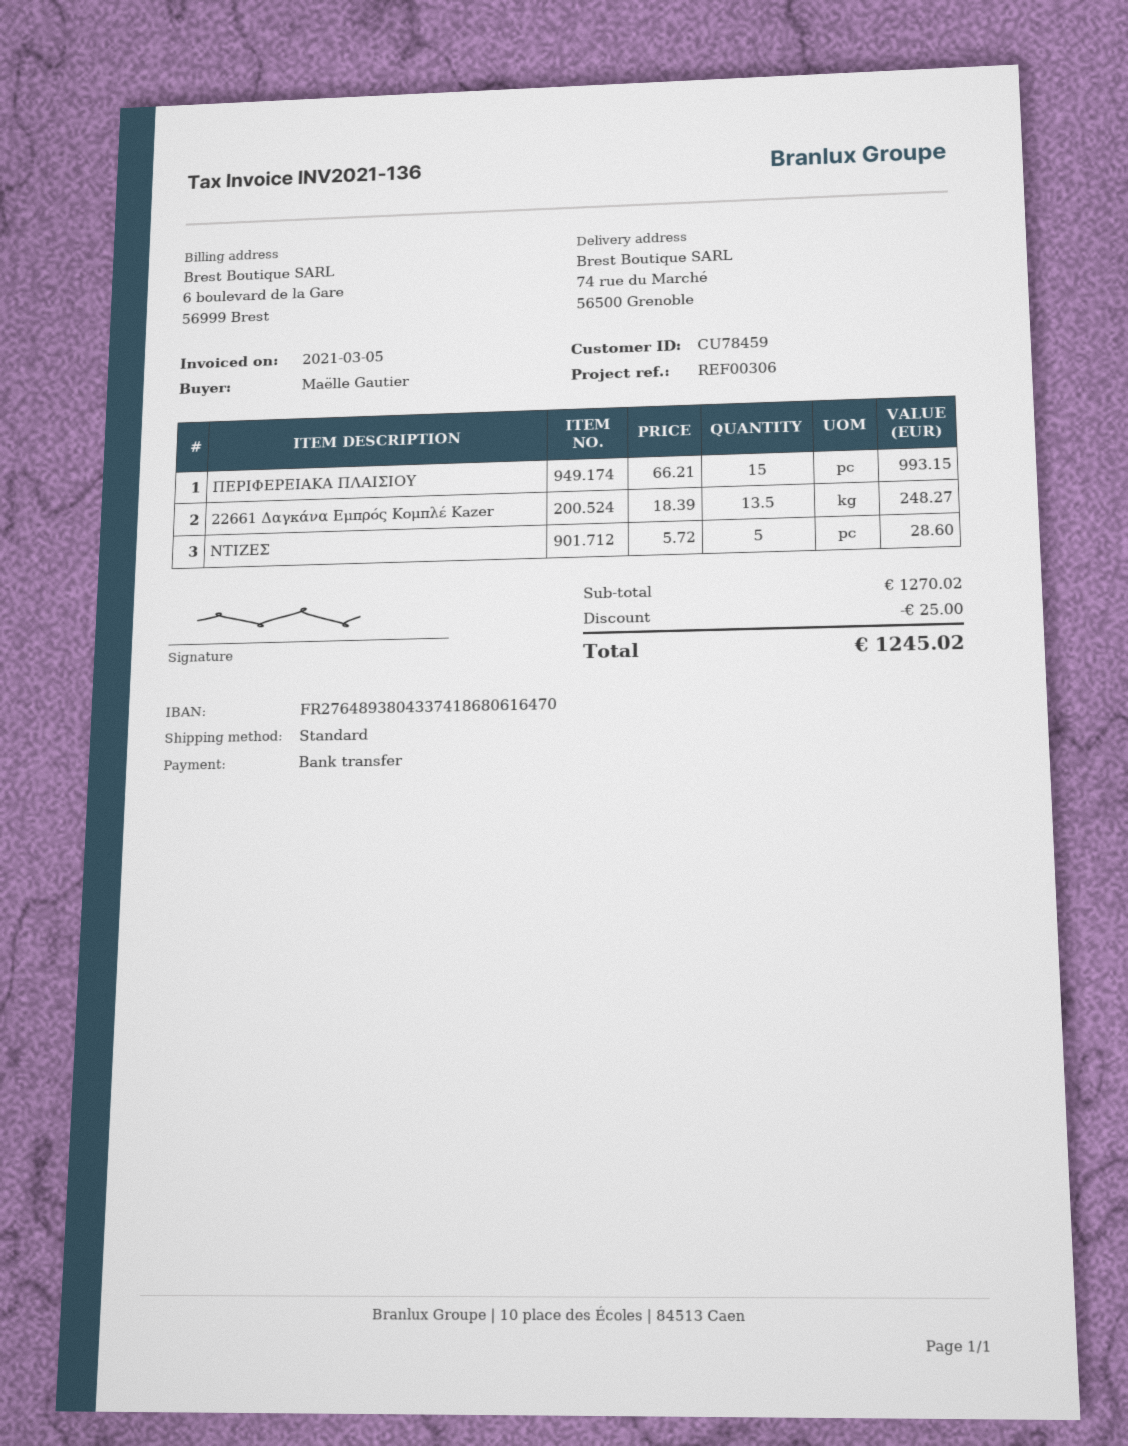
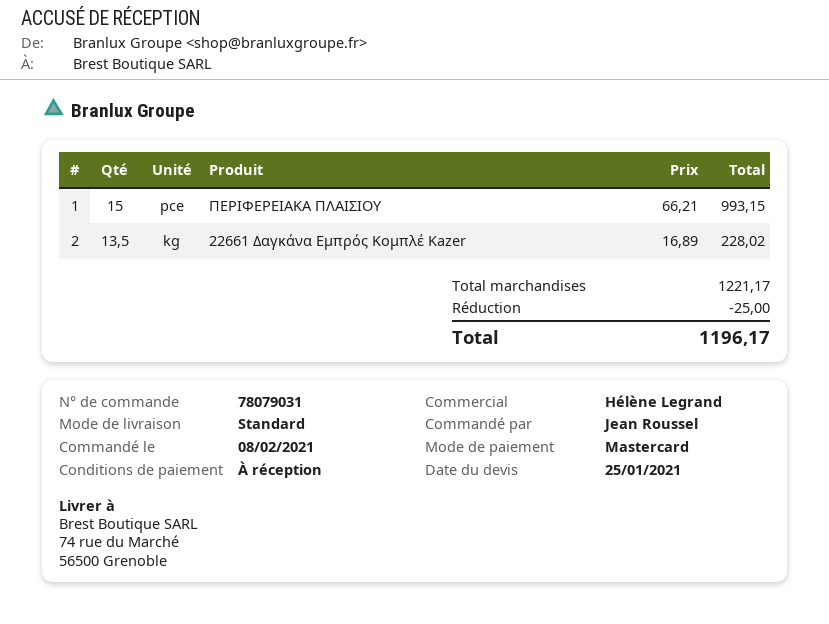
ordered by: Maëlle Gautier -> Jean Roussel
payment method: bank transfer -> Mastercard
22661 Δαγκάνα Εμπρός Κομπλέ Kazer: 13.5 x 18.39 = 248.27 -> 13.5 x 16.89 = 228.02
ΝΤΙΖΕΣ: 5 x 5.72 = 28.60 -> none
subtotal: 1270.02 -> 1221.17
total: 1245.02 -> 1196.17

